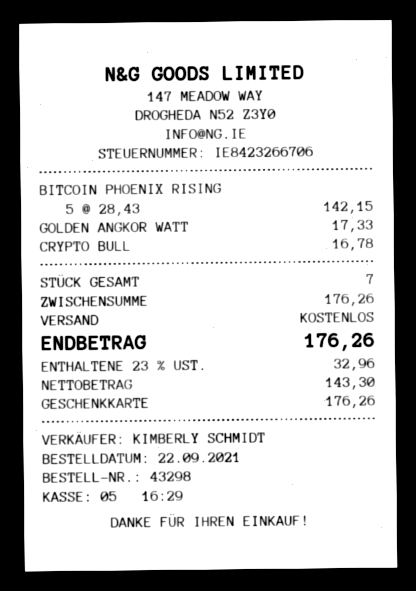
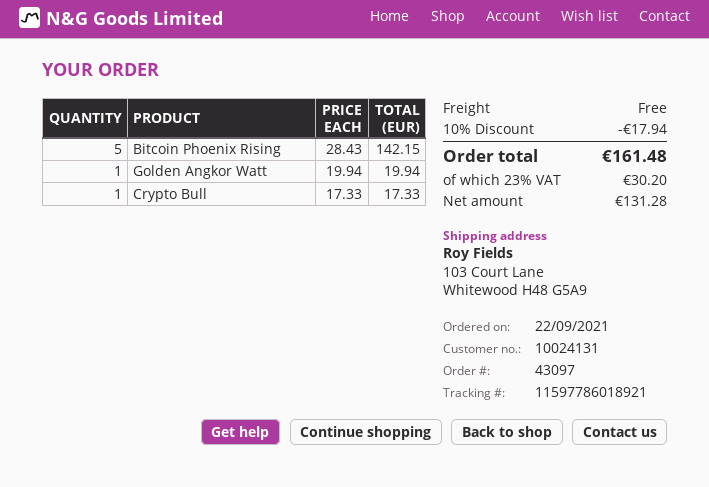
order number: 43298 -> 43097
GOLDEN ANGKOR WATT: 1 x 17.33 = 17.33 -> 1 x 19.94 = 19.94
CRYPTO BULL: 1 x 16.78 = 16.78 -> 1 x 17.33 = 17.33
discount: none -> 10% = 17.94
net: 143.30 -> 131.28
tax: 23% = 32.96 -> 23% = 30.20
total: 176.26 -> 161.48

